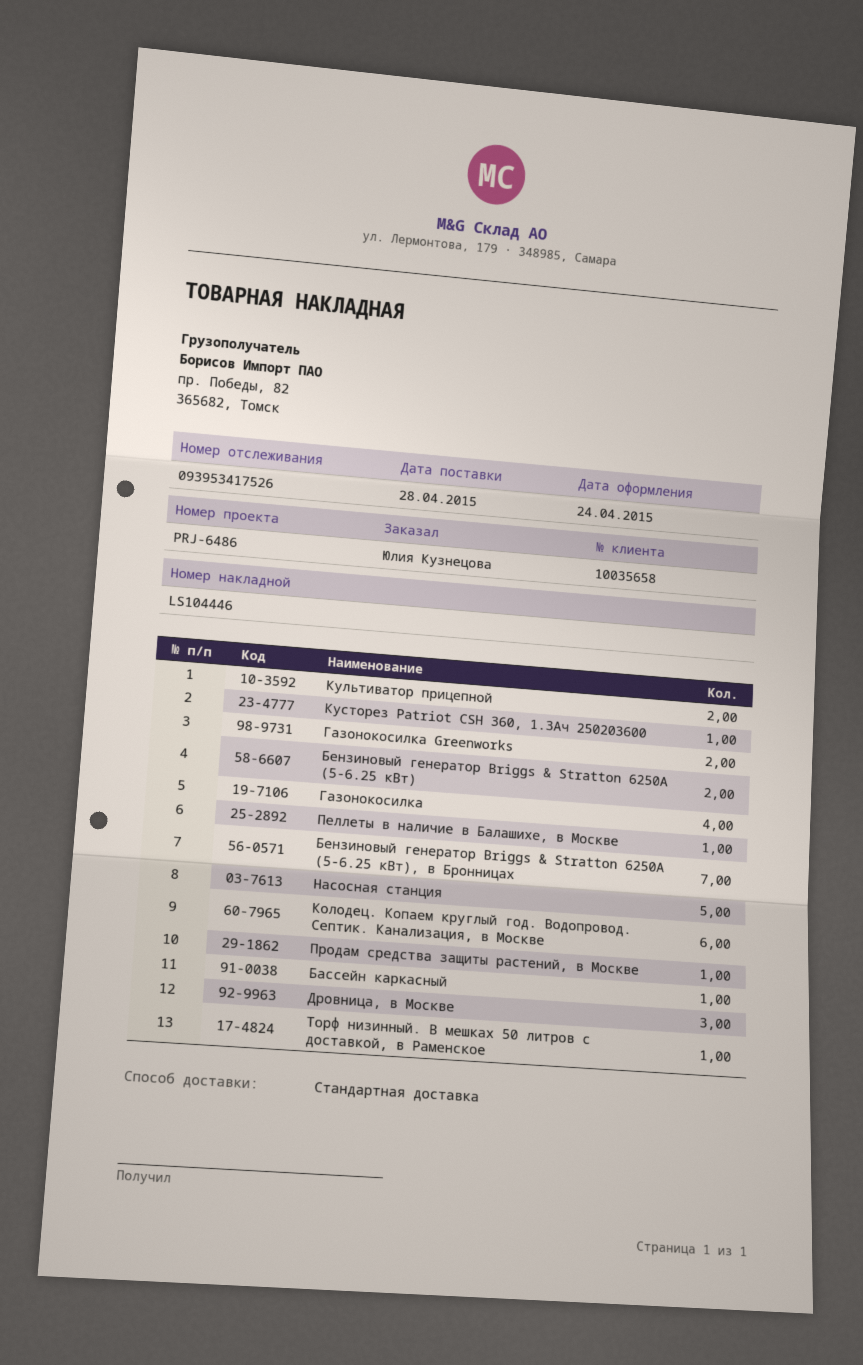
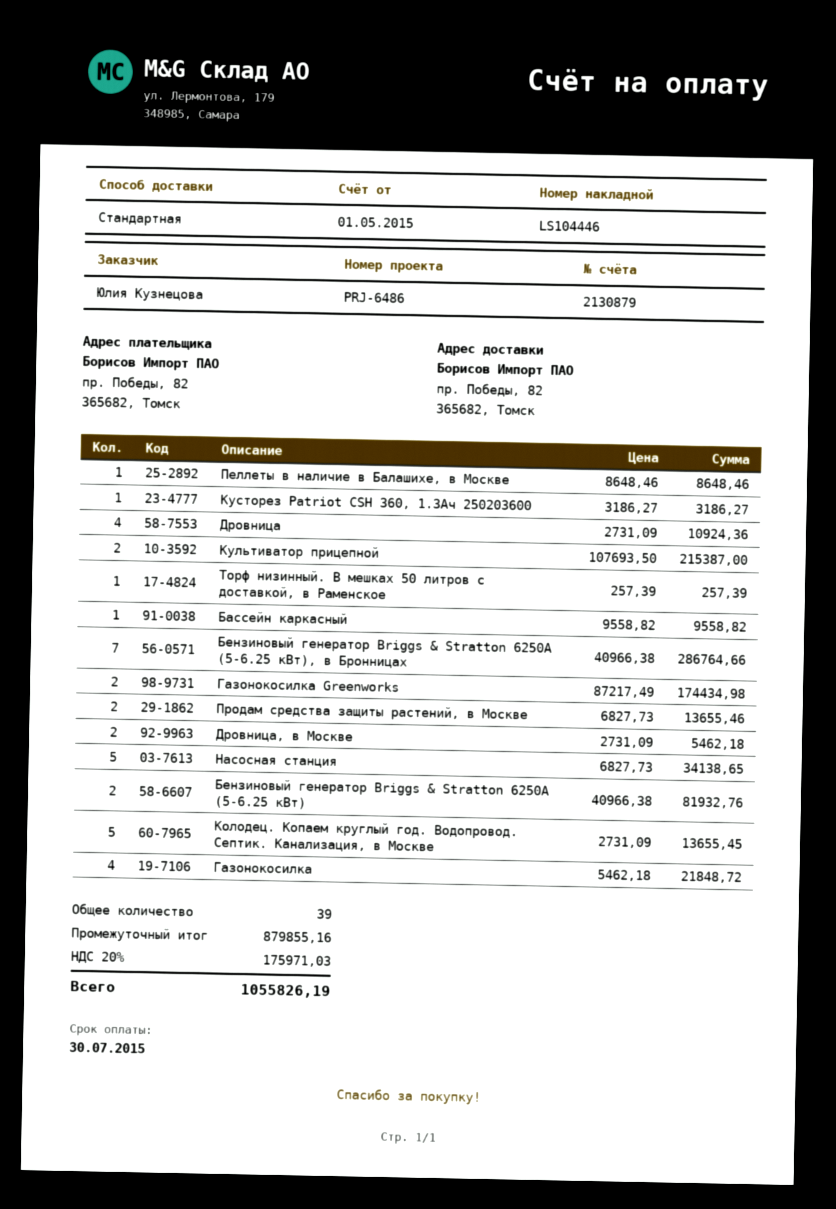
Колодец. Копаем круглый год. Водопровод. Септик. Канализация, в Москве: 6 -> 5
Продам средства защиты растений, в Москве: 1 -> 2
Дровница, в Москве: 3 -> 2
Дровница: none -> 4

